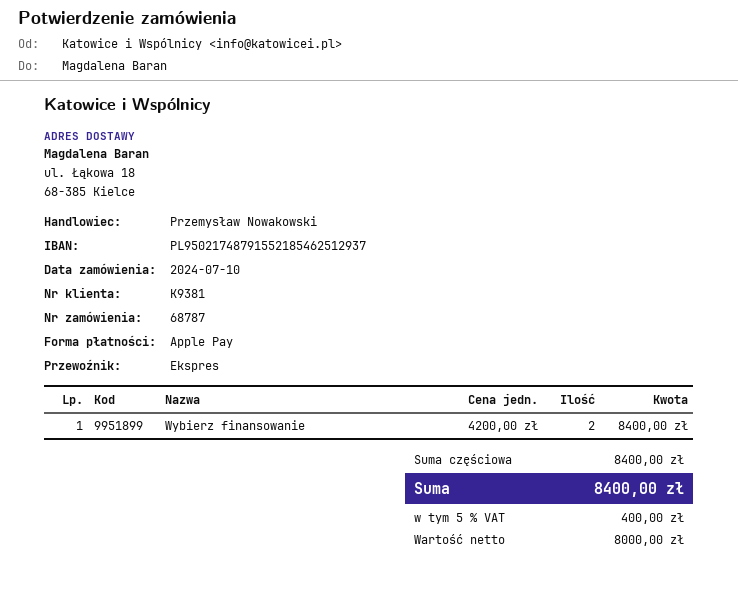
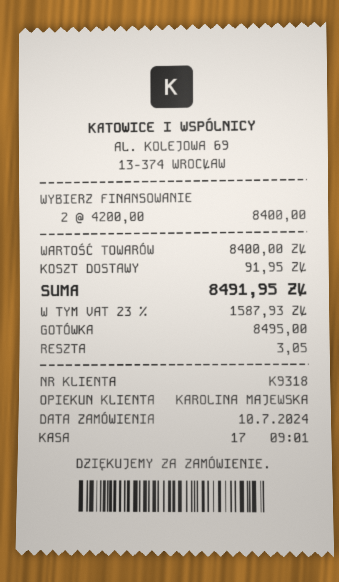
customer number: K9381 -> K9318
sales rep: Przemysław Nowakowski -> KAROLINA MAJEWSKA
payment method: Apple Pay -> cash
shipping: none -> 91.95
tax: 5% = 400.00 -> 23% = 1587.93
total: 8400.00 -> 8491.95

